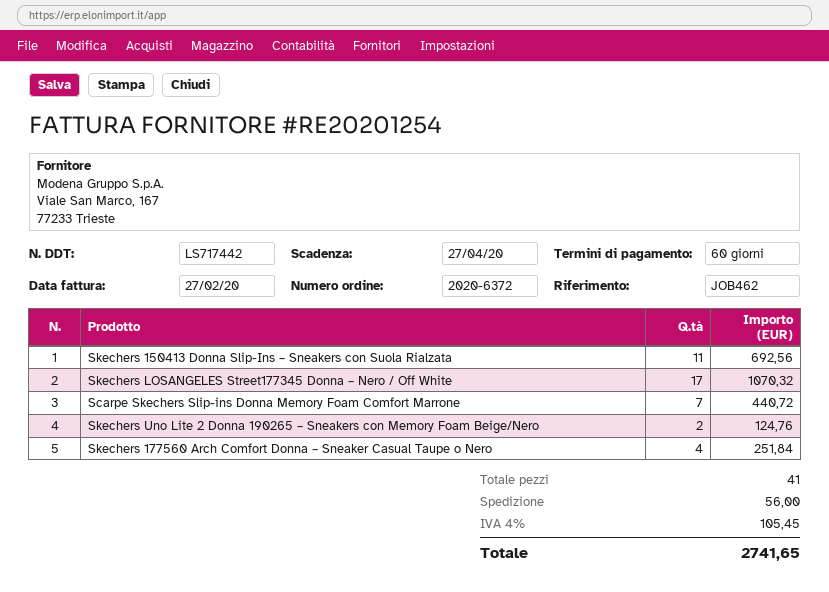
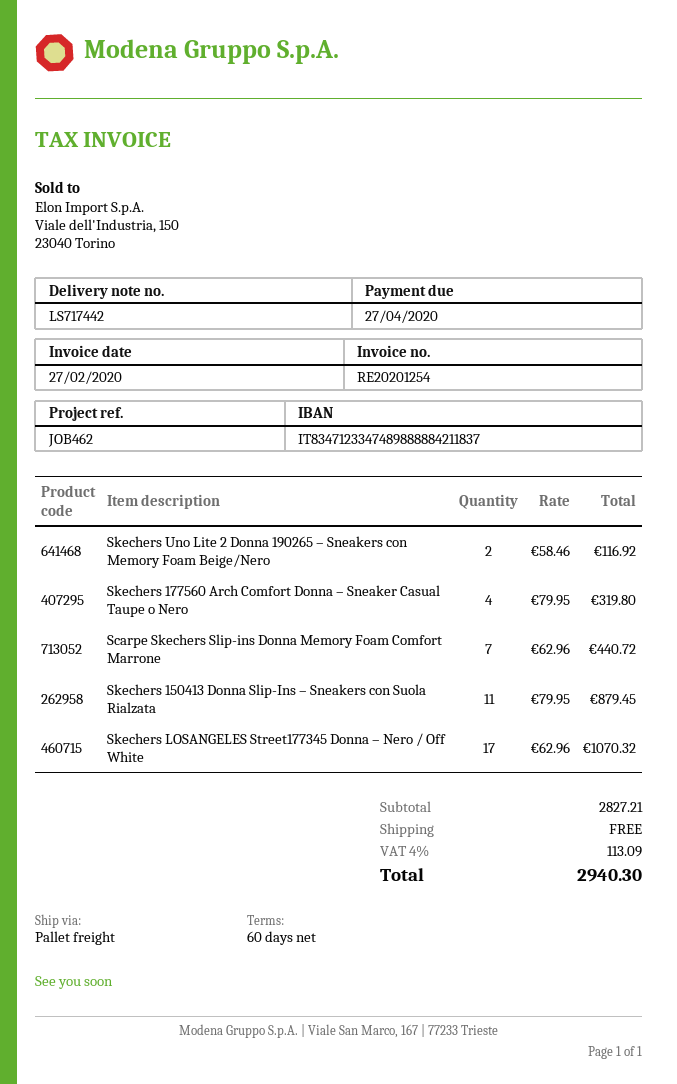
Skechers 150413 Donna Slip-Ins – Sneakers con Suola Rialzata: 11 for 692.56 -> 11 for 879.45
Skechers Uno Lite 2 Donna 190265 – Sneakers con Memory Foam Beige/Nero: 2 for 124.76 -> 2 for 116.92
Skechers 177560 Arch Comfort Donna – Sneaker Casual Taupe o Nero: 4 for 251.84 -> 4 for 319.80
shipping: 56.00 -> 0.00
tax: 4% = 105.45 -> 4% = 113.09
total: 2741.65 -> 2940.30

